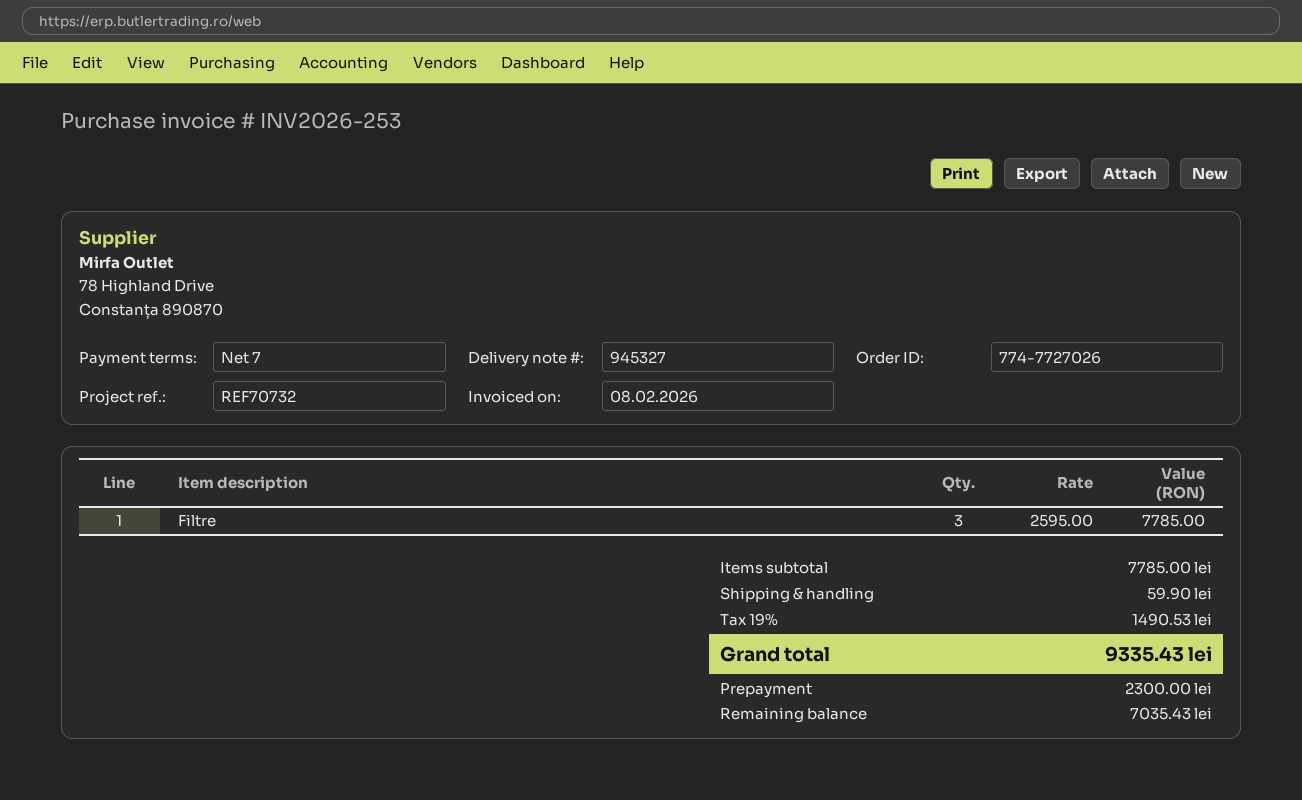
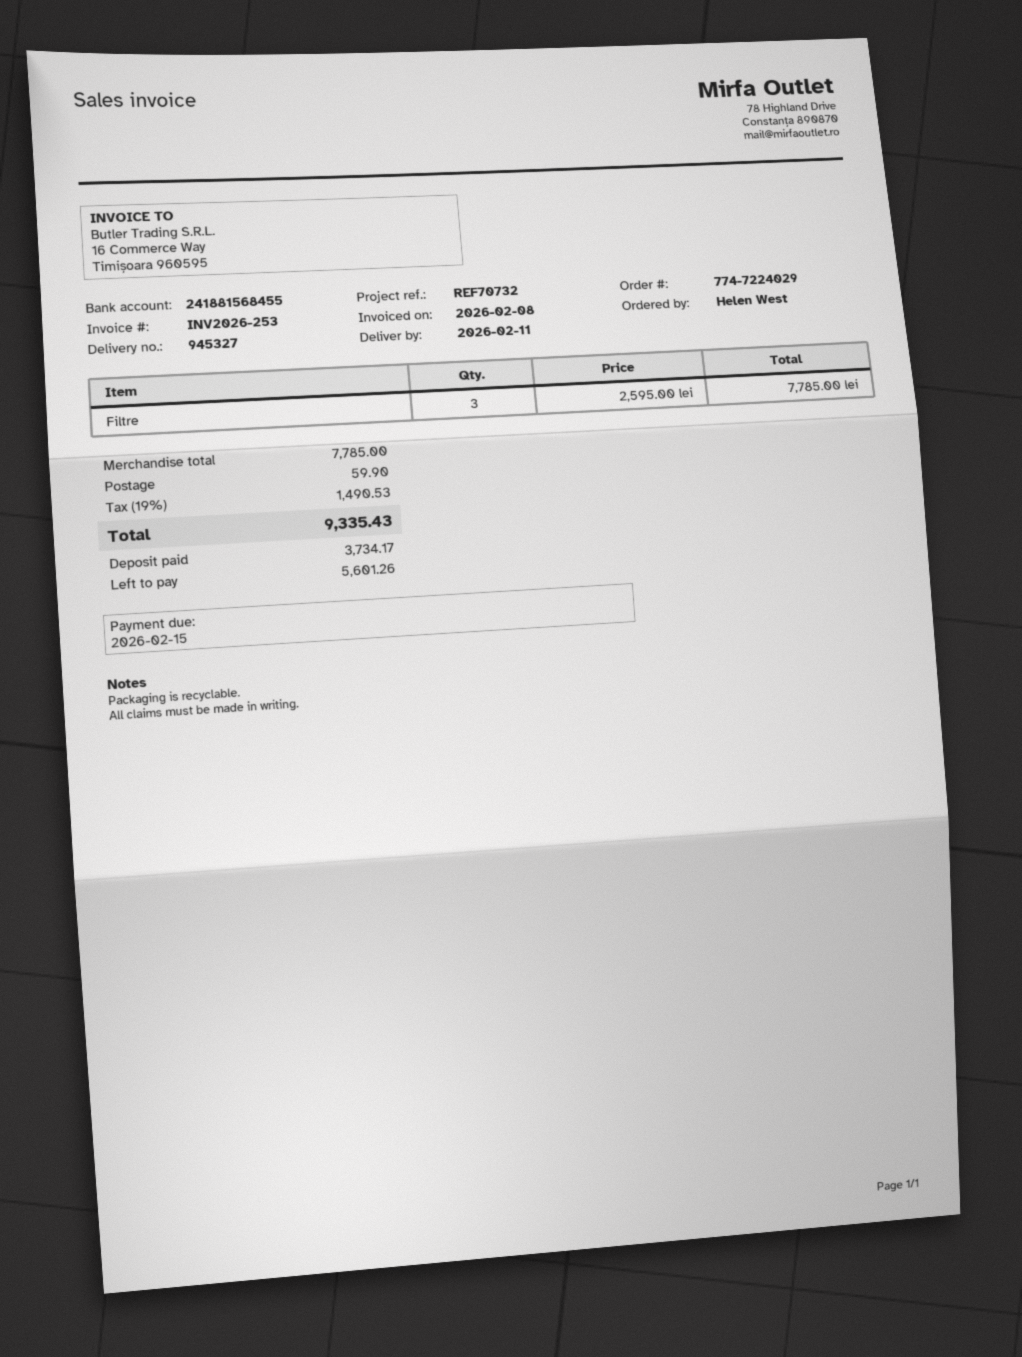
order number: 774-7727026 -> 774-7224029
deposit: 2300.00 -> 3734.17
balance: 7035.43 -> 5601.26

